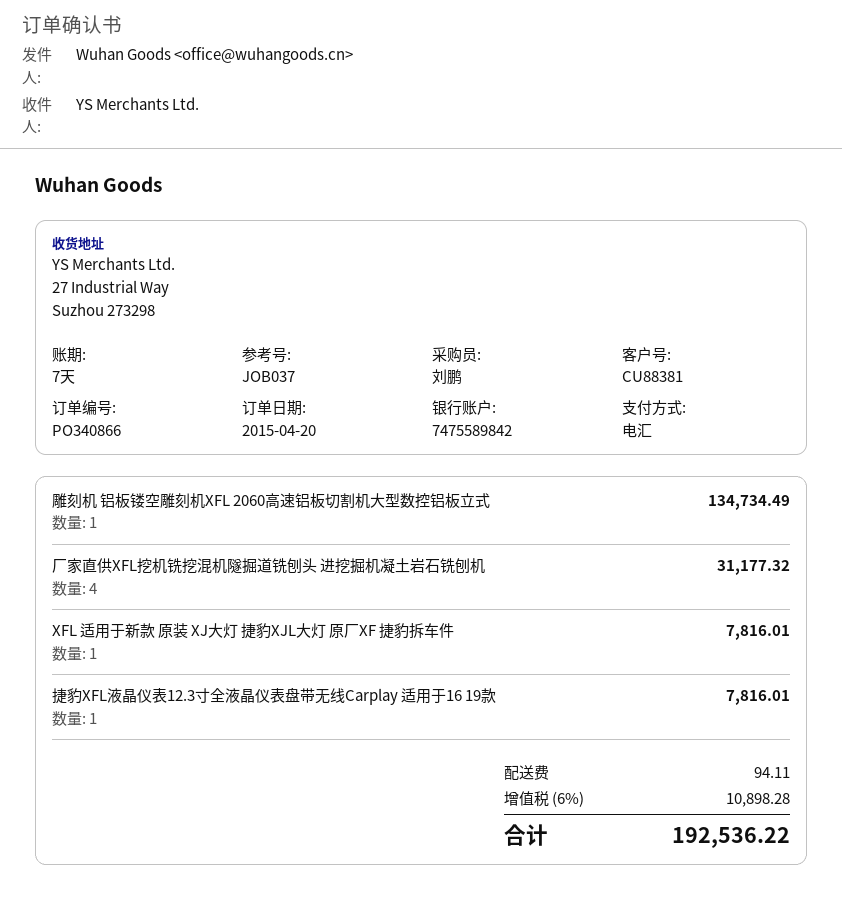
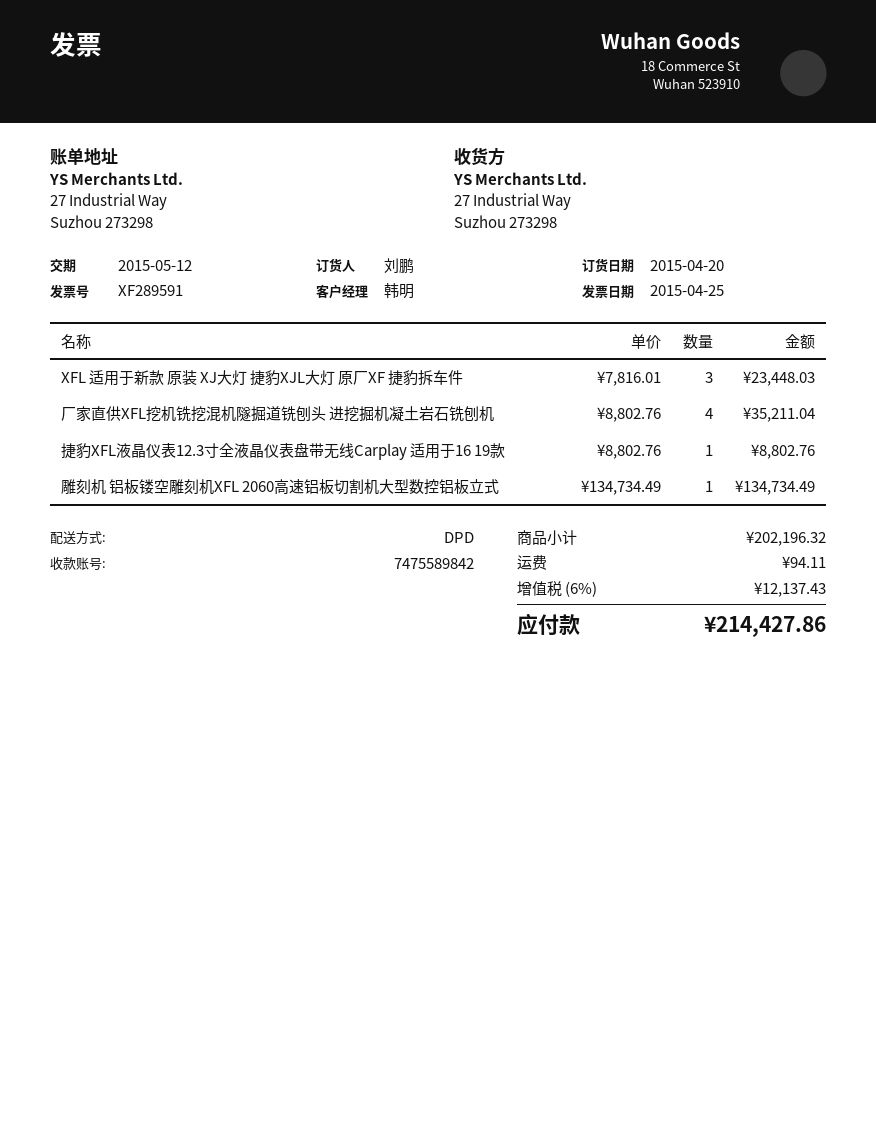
厂家直供XFL挖机铣挖混机隧掘道铣刨头 进挖掘机凝土岩石铣刨机: 4 for 31177.32 -> 4 for 35211.04
XFL 适用于新款 原装 XJ大灯 捷豹XJL大灯 原厂XF 捷豹拆车件: 1 for 7816.01 -> 3 for 23448.03
捷豹XFL液晶仪表12.3寸全液晶仪表盘带无线Carplay 适用于16 19款: 1 for 7816.01 -> 1 for 8802.76
tax: 6% = 10898.28 -> 6% = 12137.43
total: 192536.22 -> 214427.86

